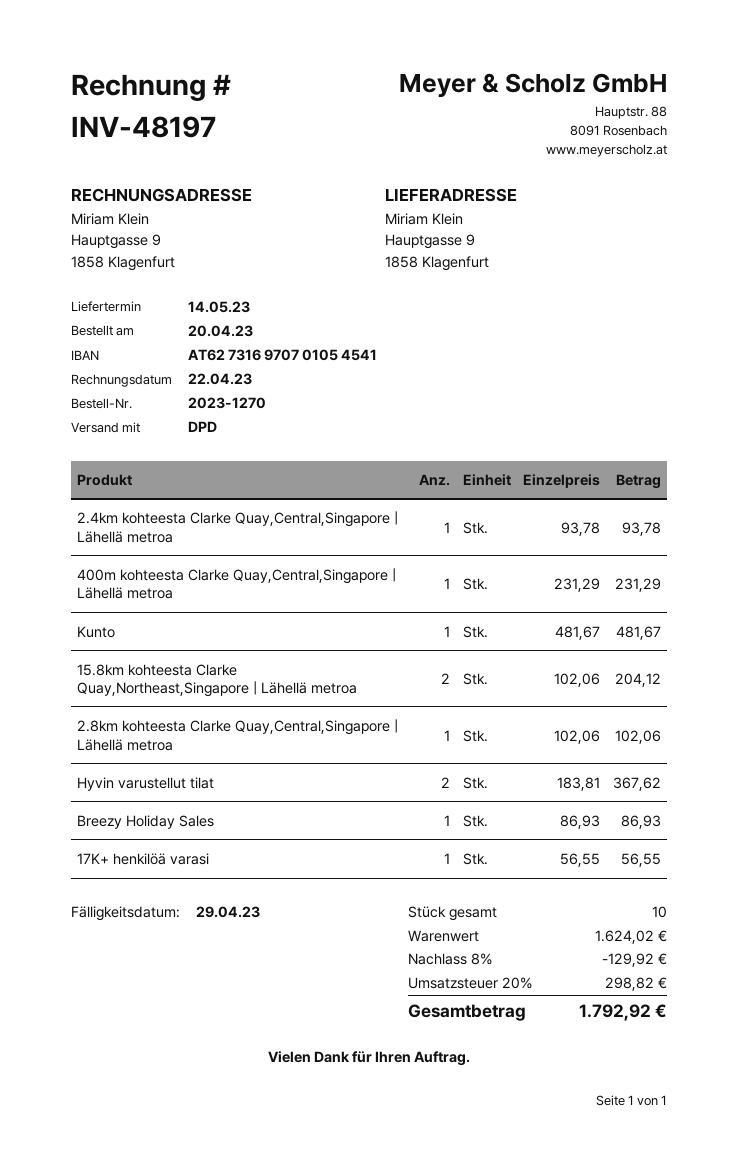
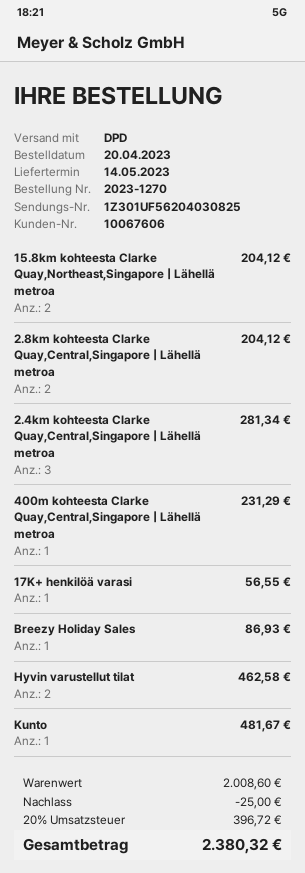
2.4km kohteesta Clarke Quay,Central,Singapore | Lähellä metroa: 1 for 93.78 -> 3 for 281.34
2.8km kohteesta Clarke Quay,Central,Singapore | Lähellä metroa: 1 for 102.06 -> 2 for 204.12
Hyvin varustellut tilat: 2 for 367.62 -> 2 for 462.58
subtotal: 1624.02 -> 2008.60
discount: 129.92 -> 25.00
tax: 20% = 298.82 -> 20% = 396.72
total: 1792.92 -> 2380.32

